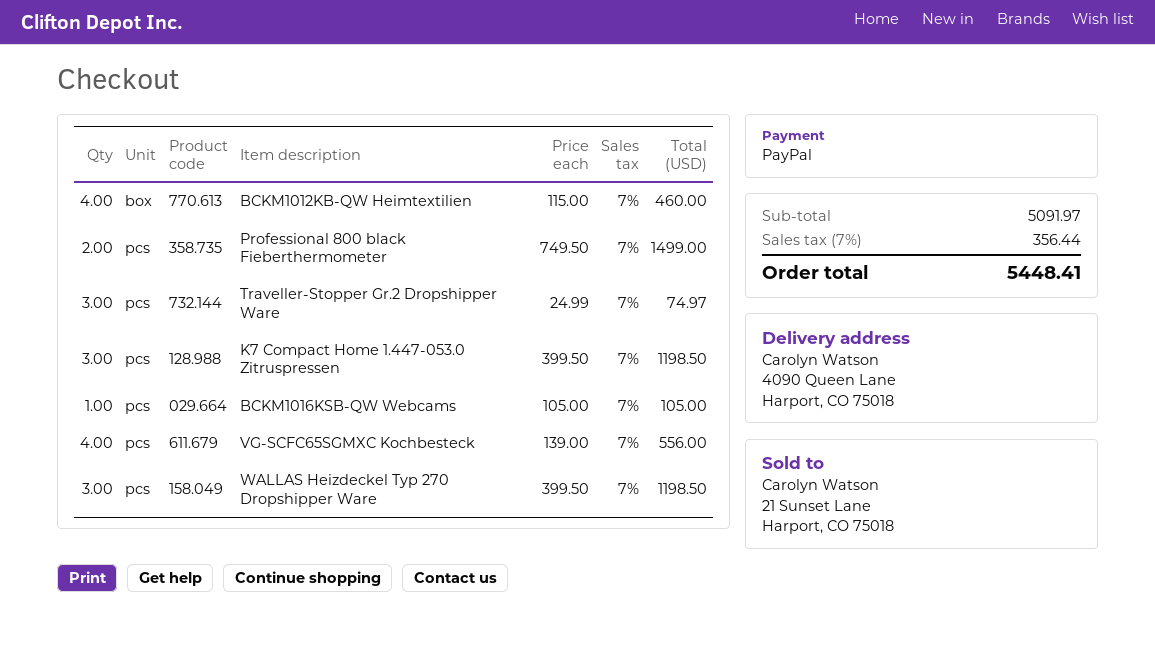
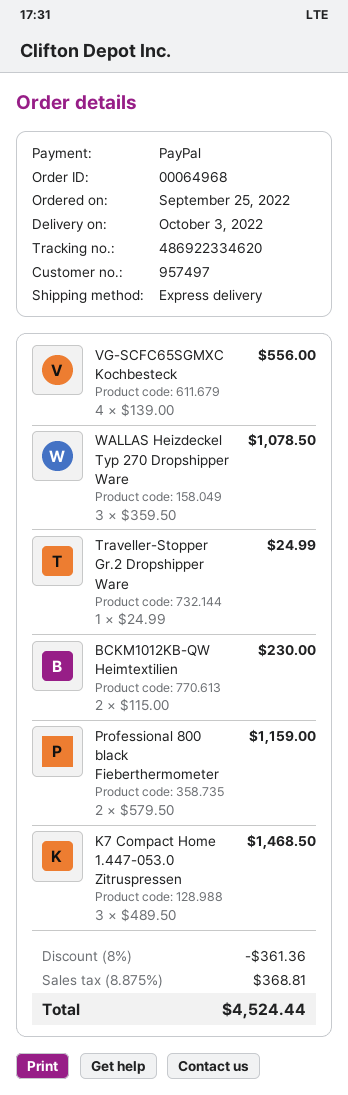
BCKM1012KB-QW Heimtextilien: 4 x 115.00 = 460.00 -> 2 x 115.00 = 230.00
Professional 800 black Fieberthermometer: 2 x 749.50 = 1499.00 -> 2 x 579.50 = 1159.00
Traveller-Stopper Gr.2 Dropshipper Ware: 3 x 24.99 = 74.97 -> 1 x 24.99 = 24.99
K7 Compact Home 1.447-053.0 Zitruspressen: 3 x 399.50 = 1198.50 -> 3 x 489.50 = 1468.50
BCKM1016KSB-QW Webcams: 1 x 105.00 = 105.00 -> none
WALLAS Heizdeckel Typ 270 Dropshipper Ware: 3 x 399.50 = 1198.50 -> 3 x 359.50 = 1078.50
discount: none -> 8% = 361.36
tax: 7% = 356.44 -> 8.875% = 368.81
total: 5448.41 -> 4524.44

